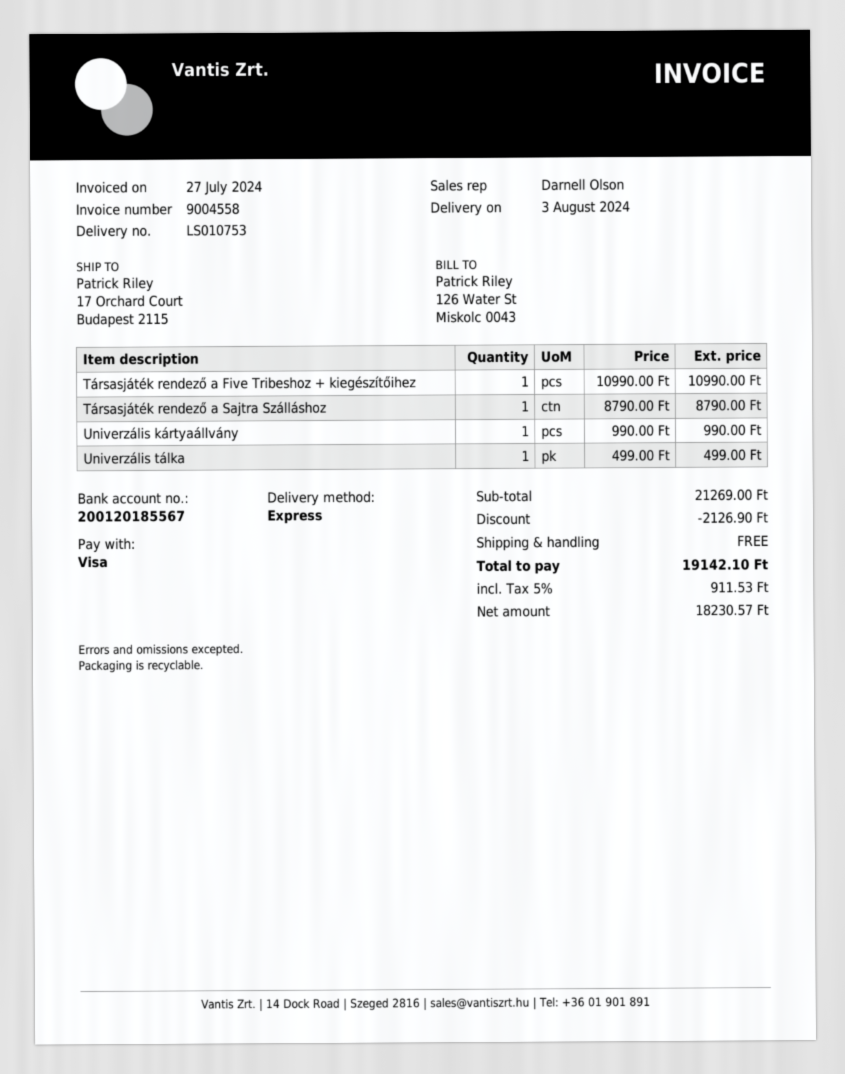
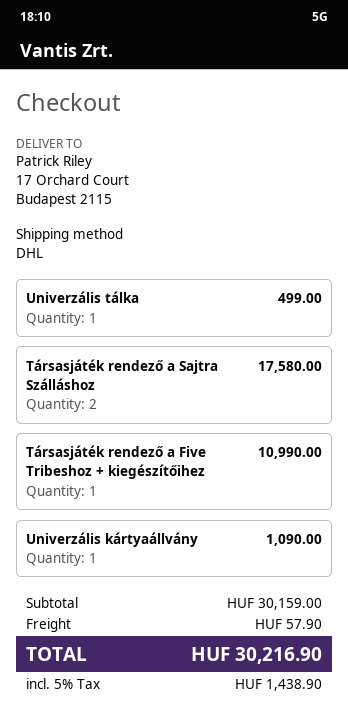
shipping method: express -> DHL
Társasjáték rendező a Sajtra Szálláshoz: 1 for 8790.00 -> 2 for 17580.00
Univerzális kártyaállvány: 1 for 990.00 -> 1 for 1090.00
subtotal: 21269.00 -> 30159.00
discount: 2126.90 -> none
shipping: 0.00 -> 57.90
tax: 5% = 911.53 -> 5% = 1438.90
total: 19142.10 -> 30216.90

